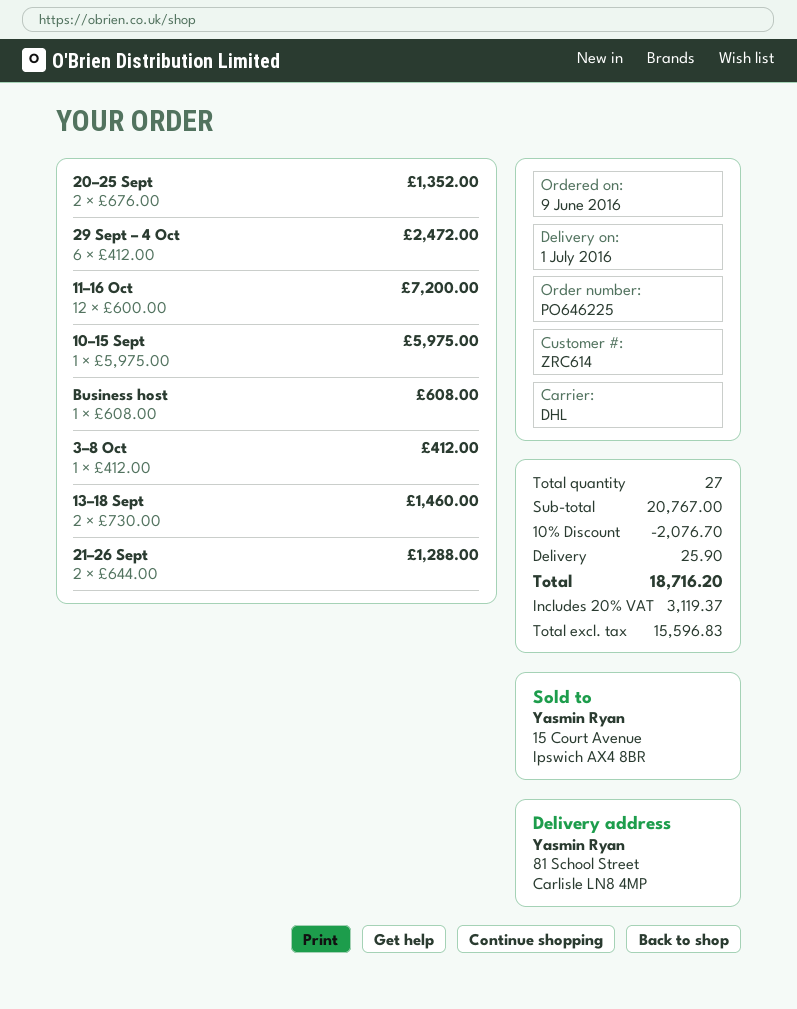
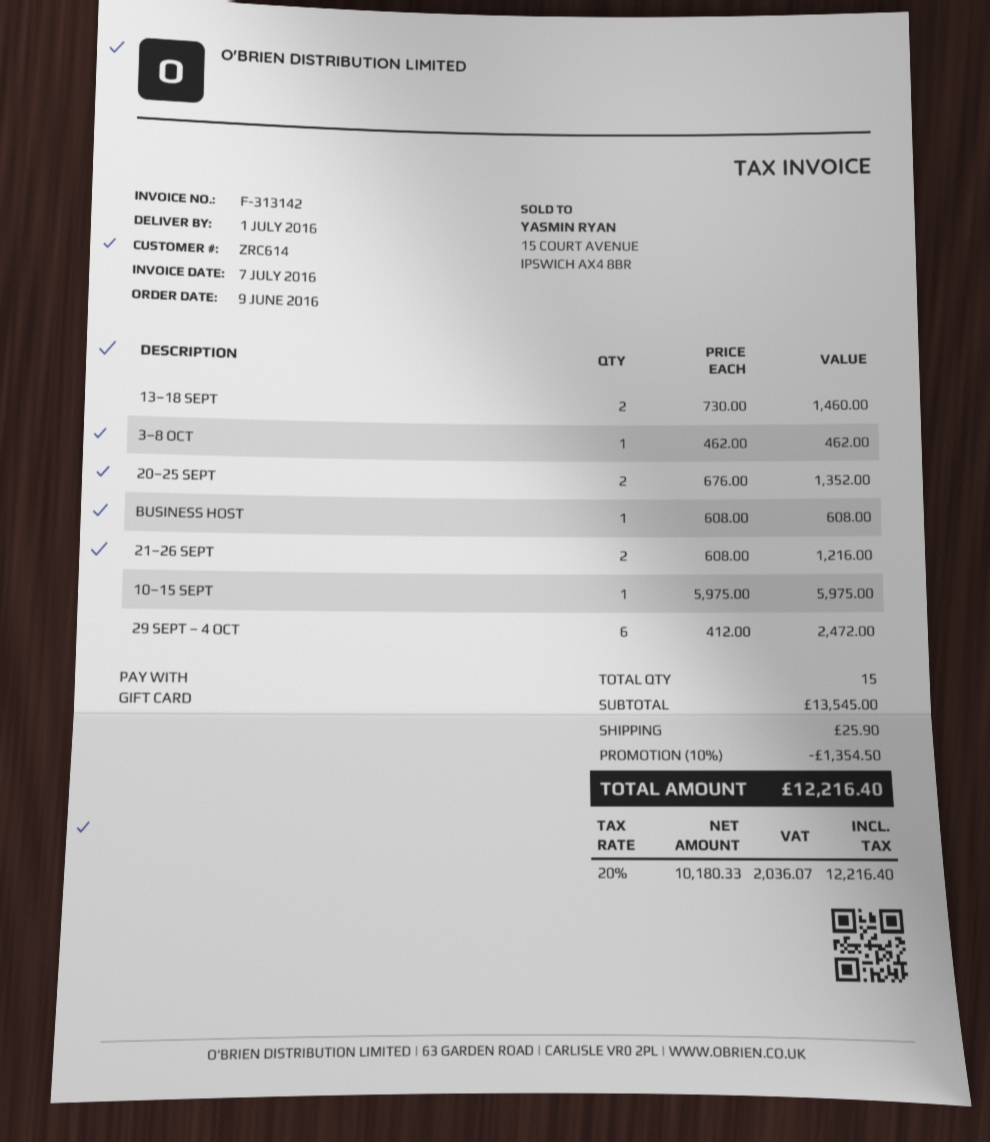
11–16 Oct: 12 x 600.00 = 7200.00 -> none
3–8 Oct: 1 x 412.00 = 412.00 -> 1 x 462.00 = 462.00
21–26 Sept: 2 x 644.00 = 1288.00 -> 2 x 608.00 = 1216.00
total quantity: 27 -> 15
subtotal: 20767.00 -> 13545.00
discount: 10% = 2076.70 -> 10% = 1354.50
net: 15596.83 -> 10180.33
tax: 20% = 3119.37 -> 20% = 2036.07
total: 18716.20 -> 12216.40

